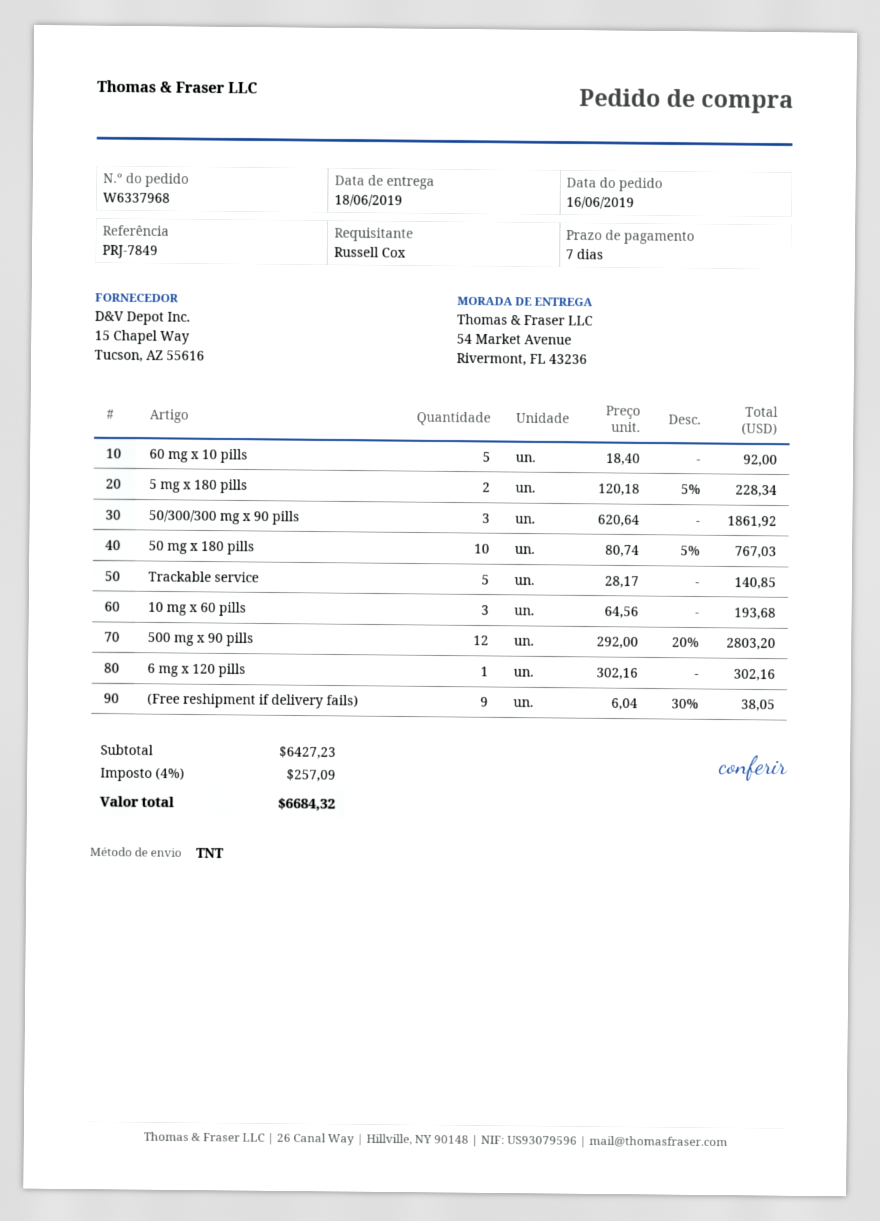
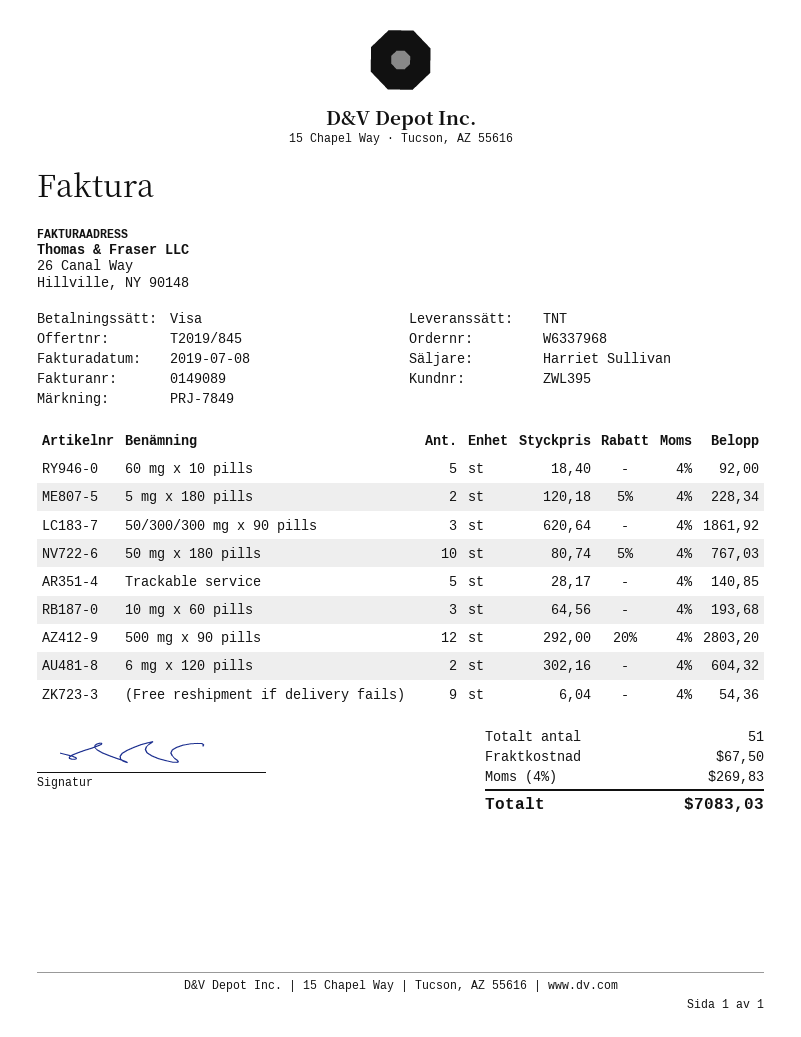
6 mg x 120 pills: 1 x 302.16 = 302.16 -> 2 x 302.16 = 604.32
(Free reshipment if delivery fails): 9 x 6.04 - 30% = 38.05 -> 9 x 6.04 = 54.36
shipping: none -> 67.50
tax: 4% = 257.09 -> 4% = 269.83
total: 6684.32 -> 7083.03

